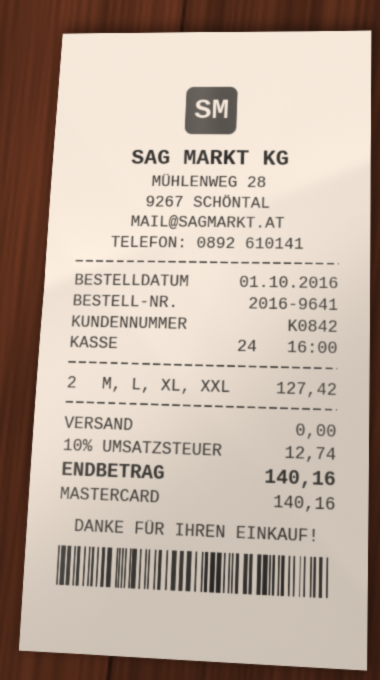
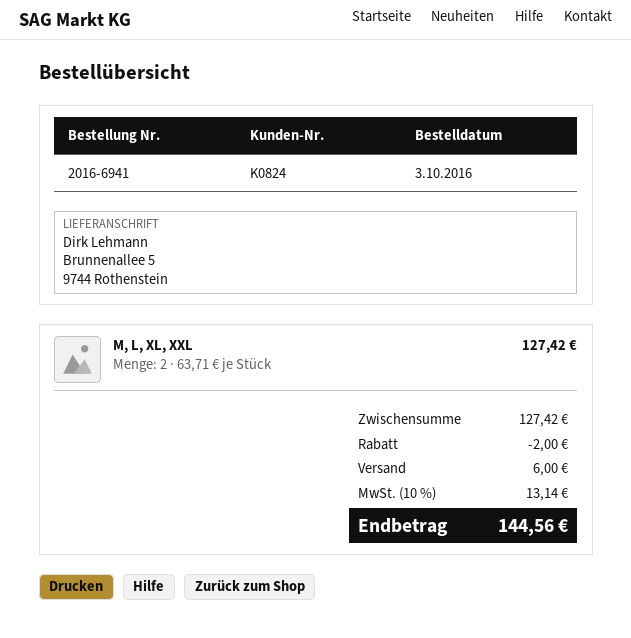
order number: 2016-9641 -> 2016-6941
order date: 2016-10-01 -> 2016-10-03
customer number: K0842 -> K0824
discount: none -> 2.00
shipping: 0.00 -> 6.00
tax: 10% = 12.74 -> 10% = 13.14
total: 140.16 -> 144.56

